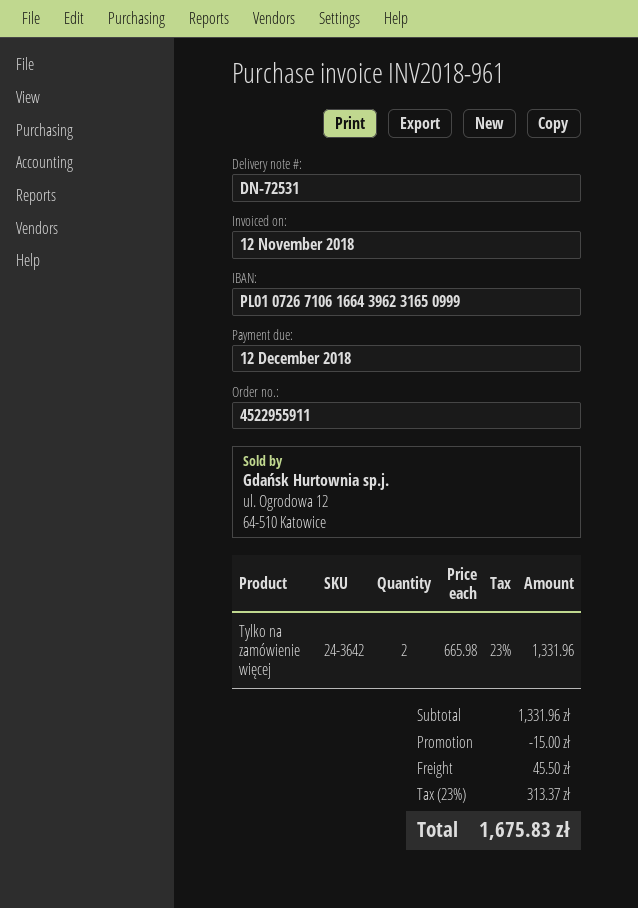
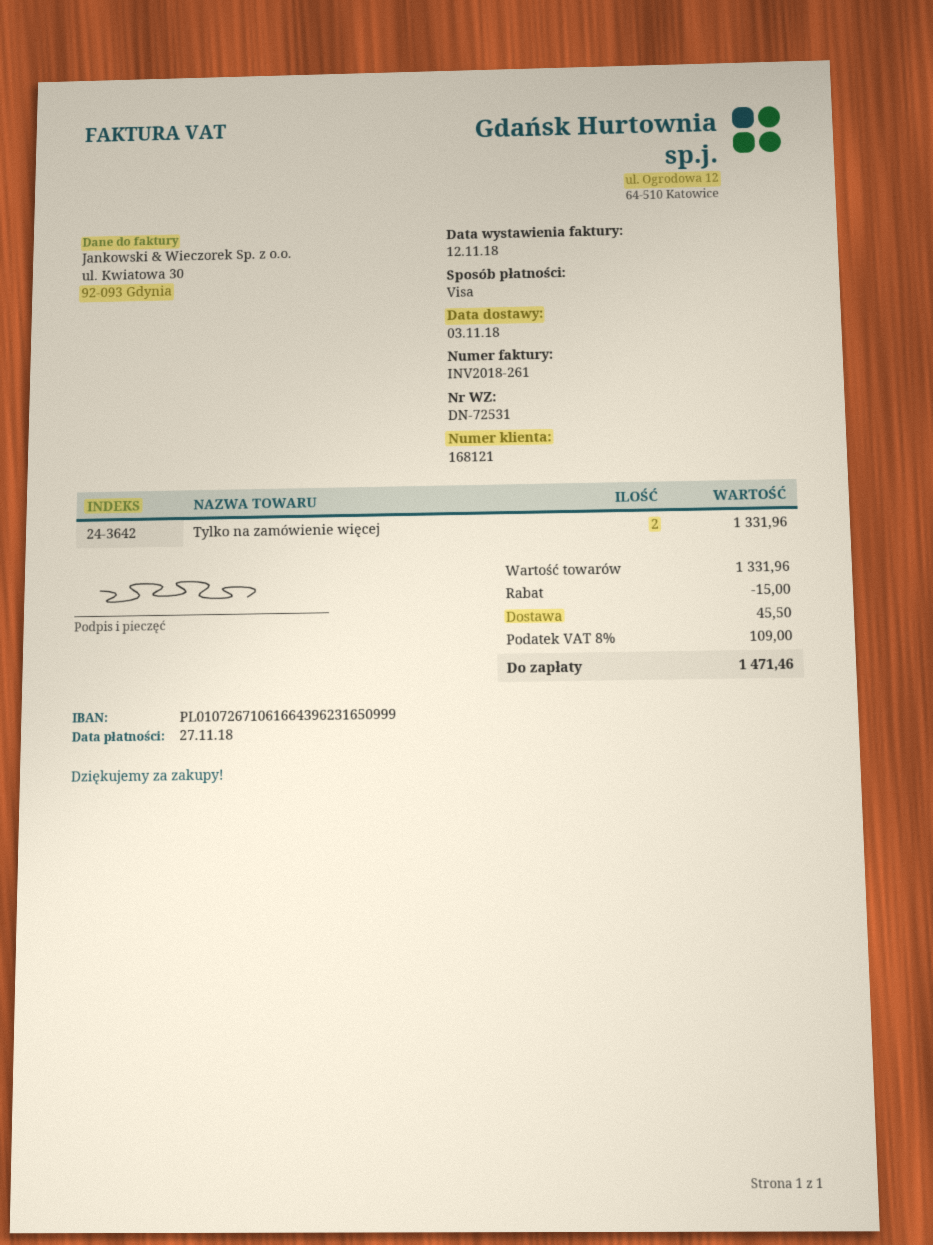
invoice number: INV2018-961 -> INV2018-261
due date: 2018-12-12 -> 2018-11-27
tax: 23% = 313.37 -> 8% = 109.00
total: 1675.83 -> 1471.46

